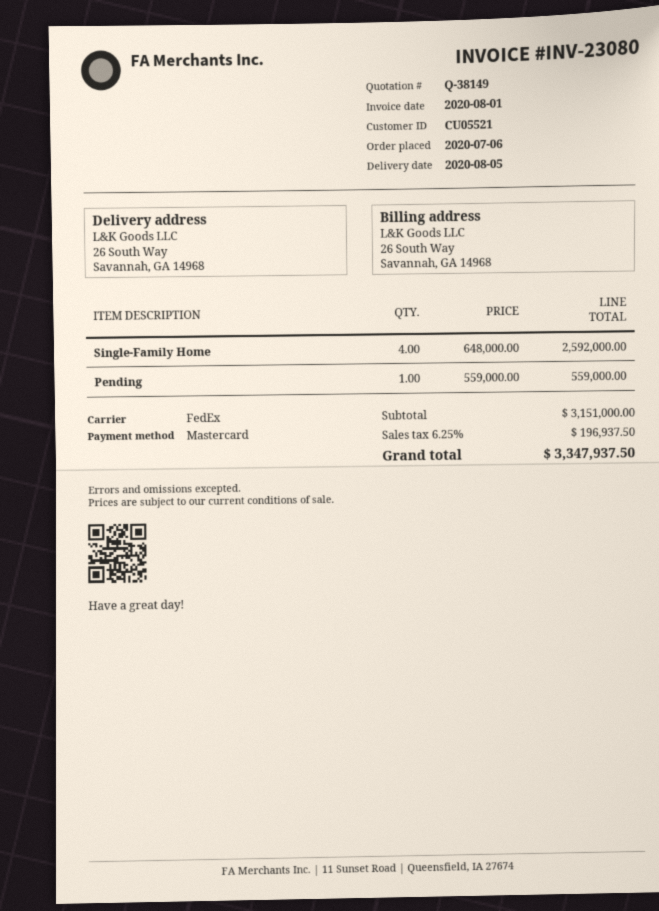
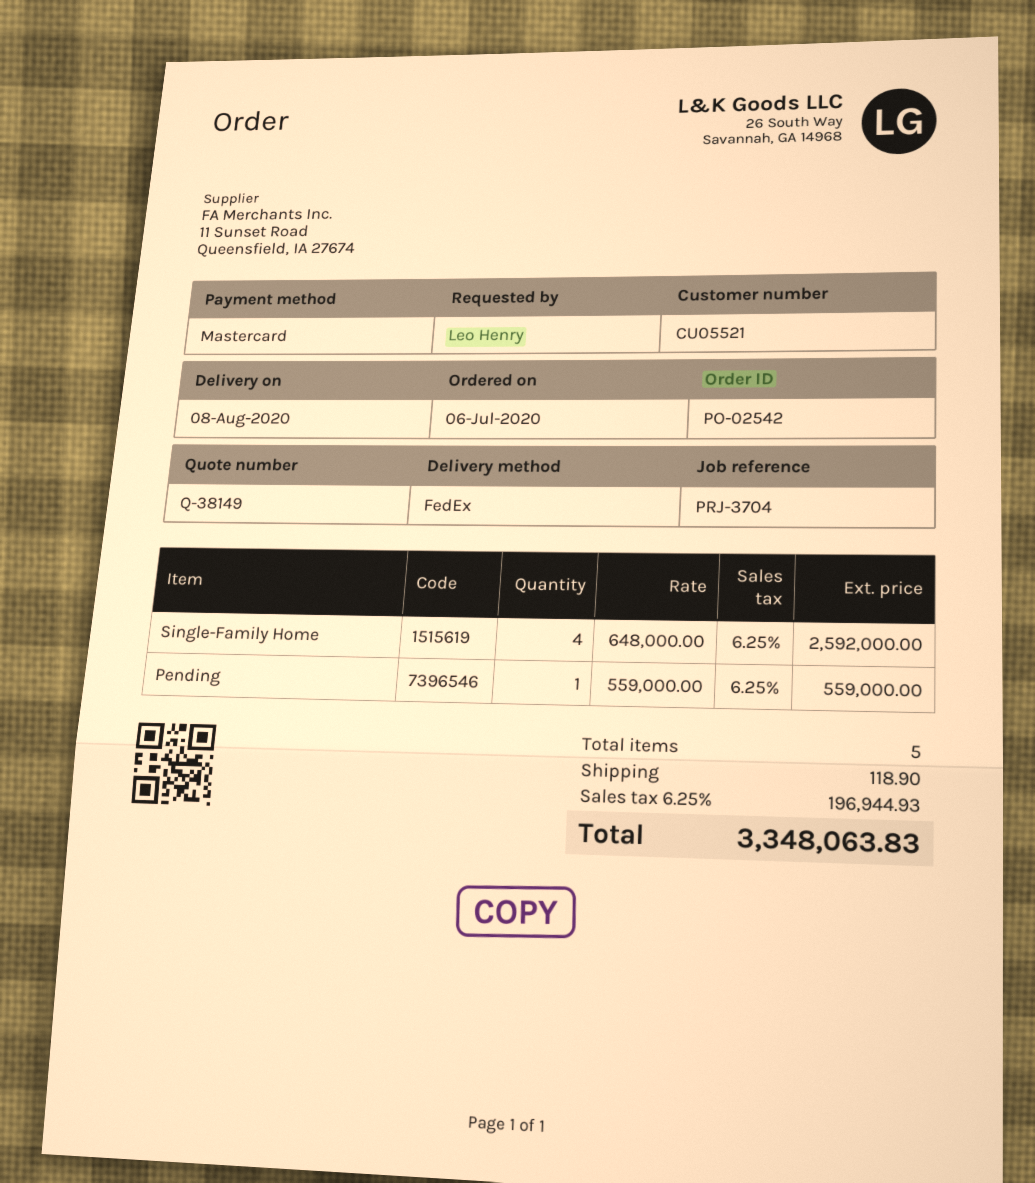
delivery date: 2020-08-05 -> 2020-08-08
shipping: none -> 118.90
tax: 6.25% = 196937.50 -> 6.25% = 196944.93
total: 3347937.50 -> 3348063.83

